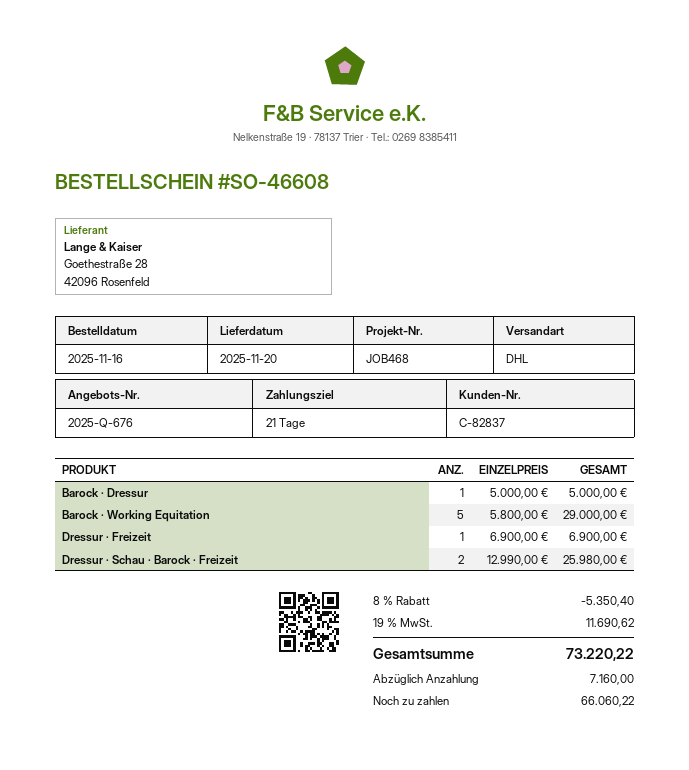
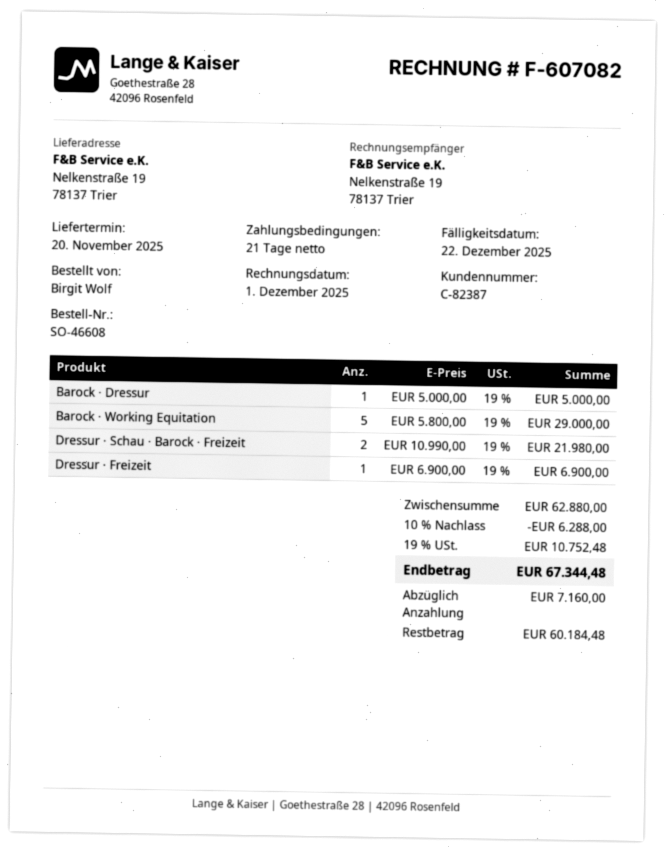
customer number: C-82837 -> C-82387
Dressur · Schau · Barock · Freizeit: 2 x 12990.00 = 25980.00 -> 2 x 10990.00 = 21980.00
discount: 8% = 5350.40 -> 10% = 6288.00
tax: 19% = 11690.62 -> 19% = 10752.48
total: 73220.22 -> 67344.48
balance: 66060.22 -> 60184.48

